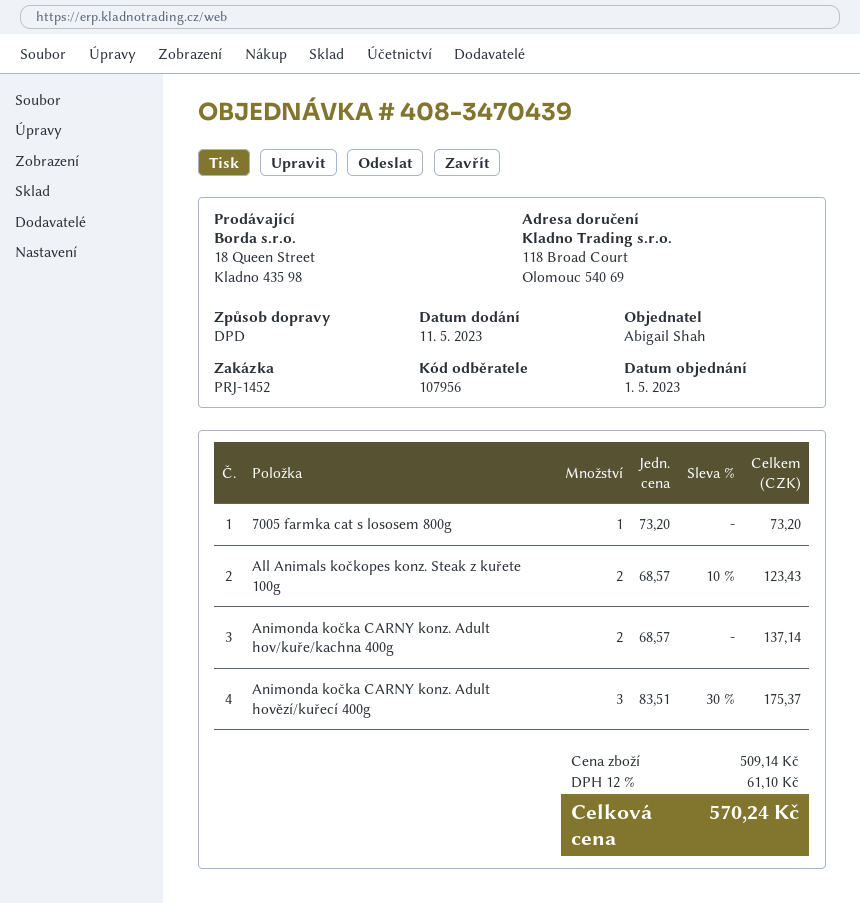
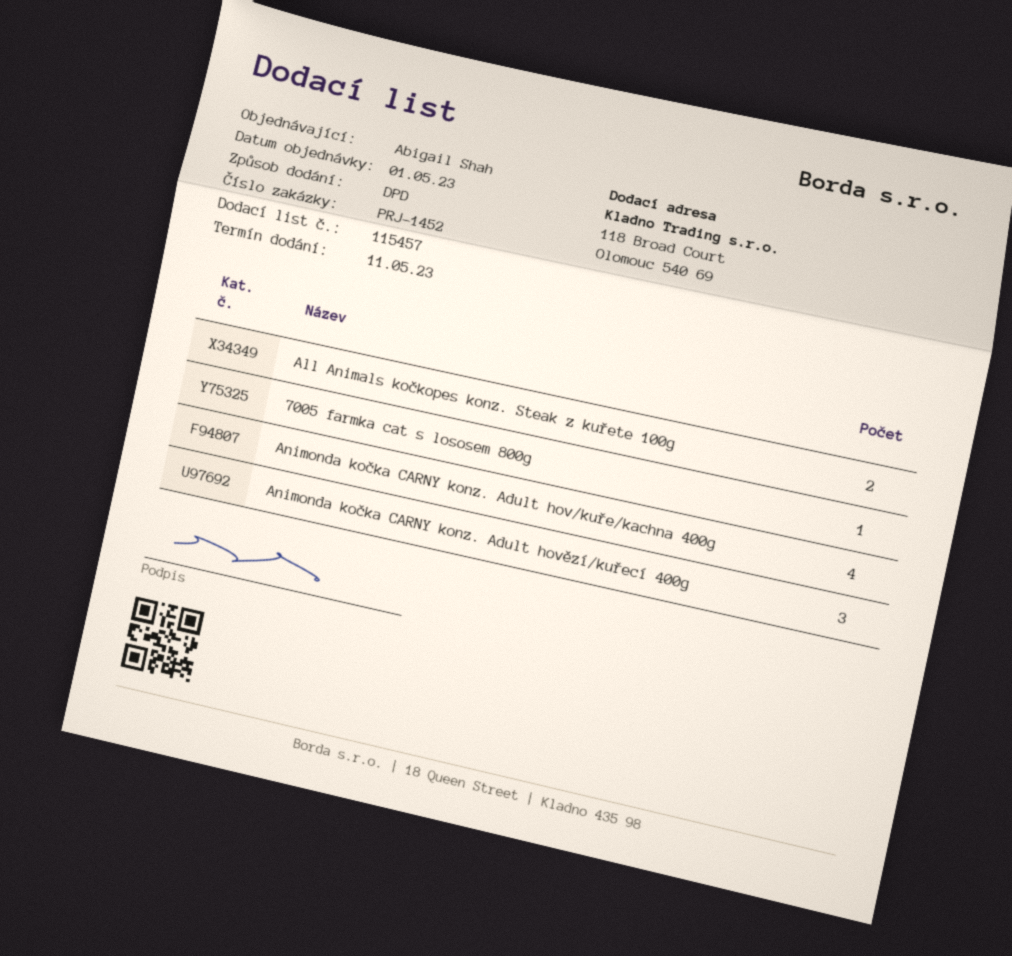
Animonda kočka CARNY konz. Adult hov/kuře/kachna 400g: 2 -> 4

